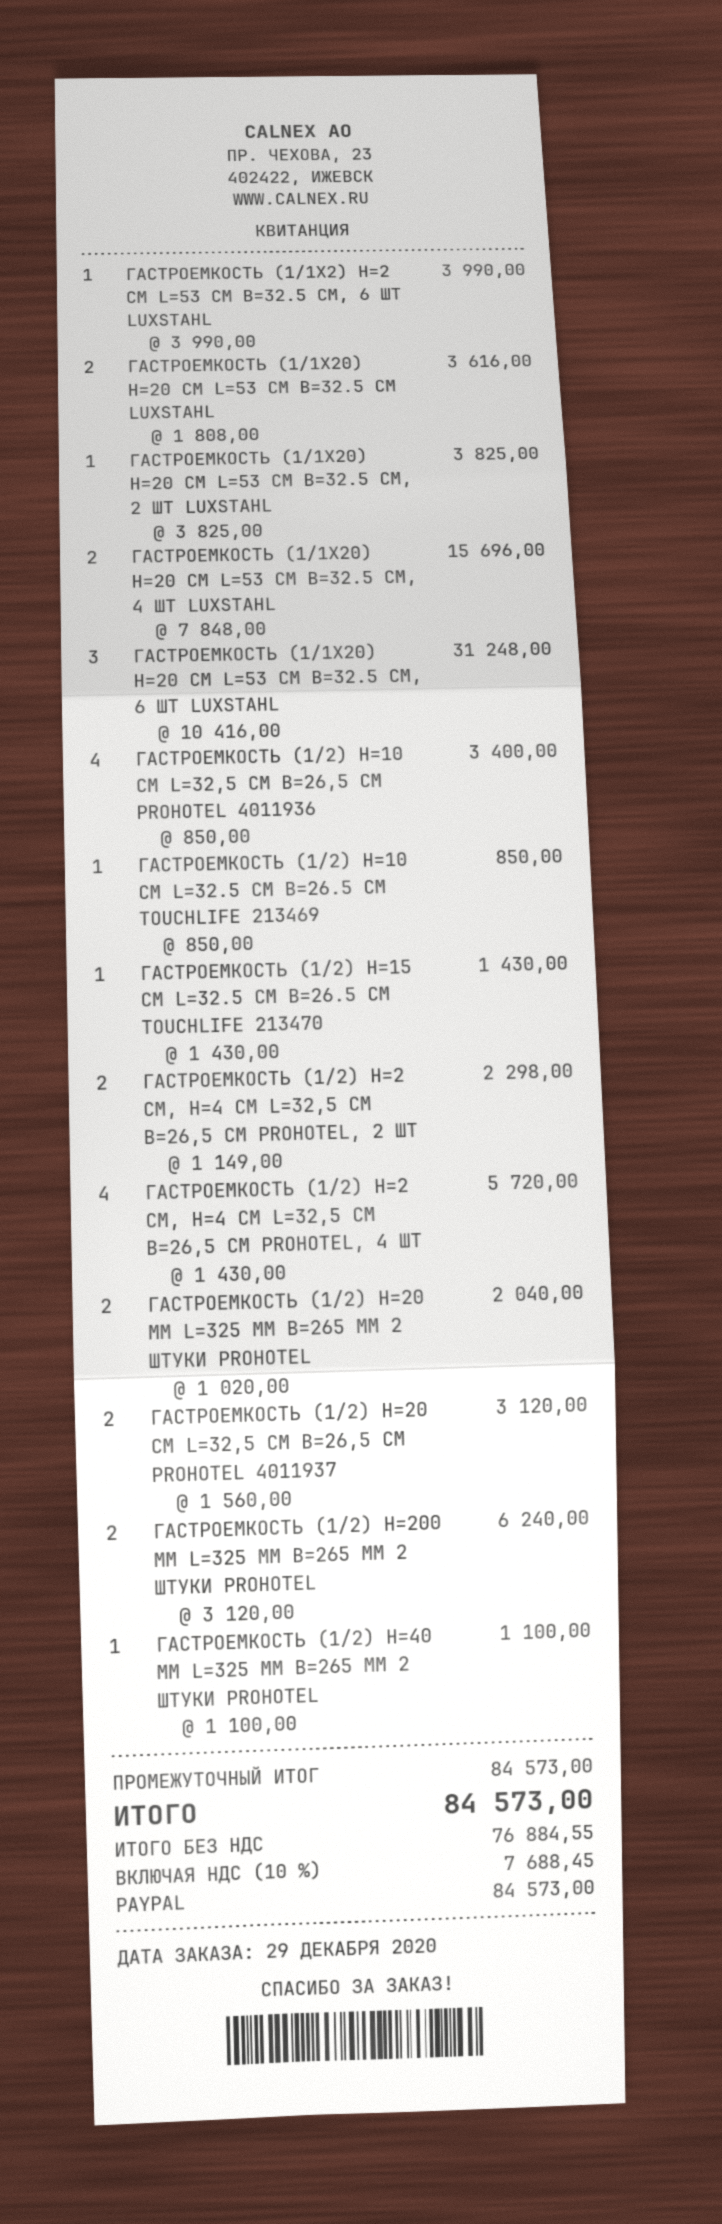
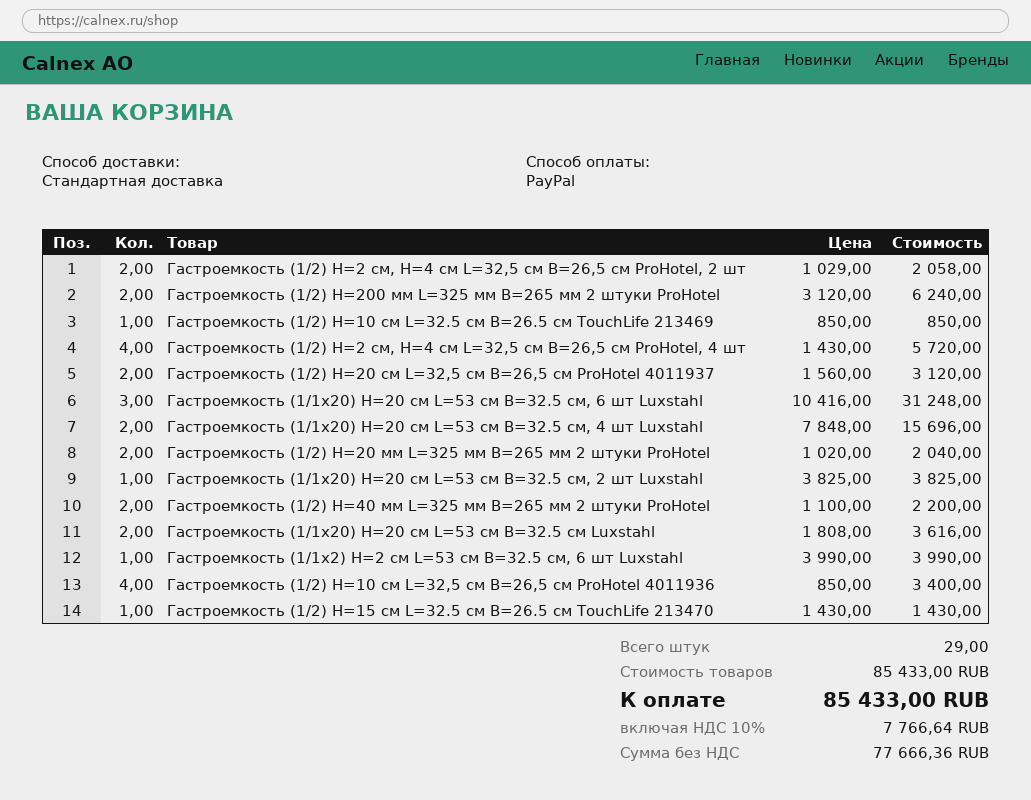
ГАСТРОЕМКОСТЬ (1/2) H=2 СМ, H=4 СМ L=32,5 СМ B=26,5 СМ PROHOTEL, 2 ШТ: 2 x 1149.00 = 2298.00 -> 2 x 1029.00 = 2058.00
ГАСТРОЕМКОСТЬ (1/2) H=40 ММ L=325 ММ B=265 ММ 2 ШТУКИ PROHOTEL: 1 x 1100.00 = 1100.00 -> 2 x 1100.00 = 2200.00
subtotal: 84573.00 -> 85433.00
net: 76884.55 -> 77666.36
tax: 10% = 7688.45 -> 10% = 7766.64
total: 84573.00 -> 85433.00

